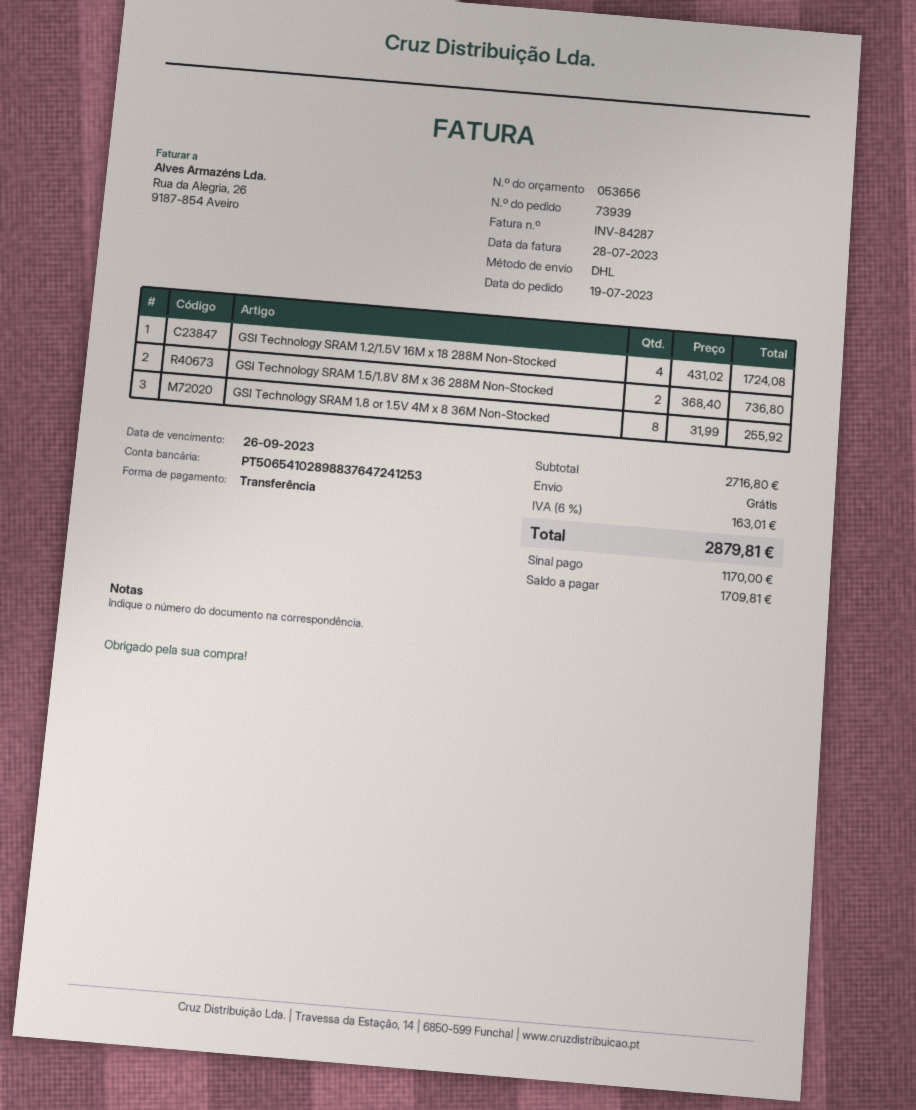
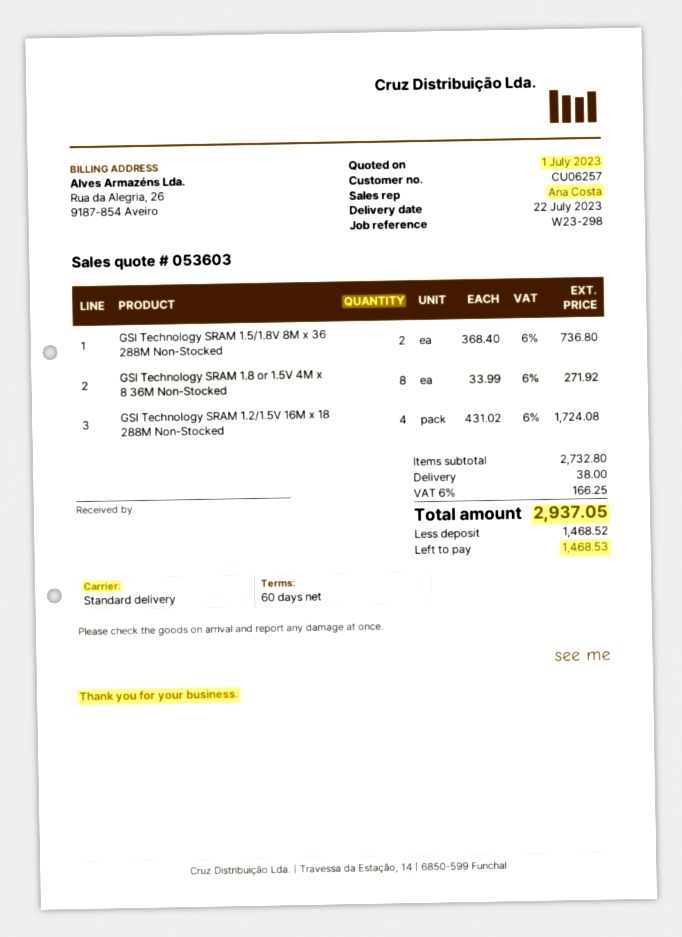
quote number: 053656 -> 053603
shipping method: DHL -> standard
GSI Technology SRAM 1.8 or 1.5V 4M x 8 36M Non-Stocked: 8 x 31.99 = 255.92 -> 8 x 33.99 = 271.92
subtotal: 2716.80 -> 2732.80
shipping: 0.00 -> 38.00
tax: 6% = 163.01 -> 6% = 166.25
total: 2879.81 -> 2937.05
deposit: 1170.00 -> 1468.52
balance: 1709.81 -> 1468.53

